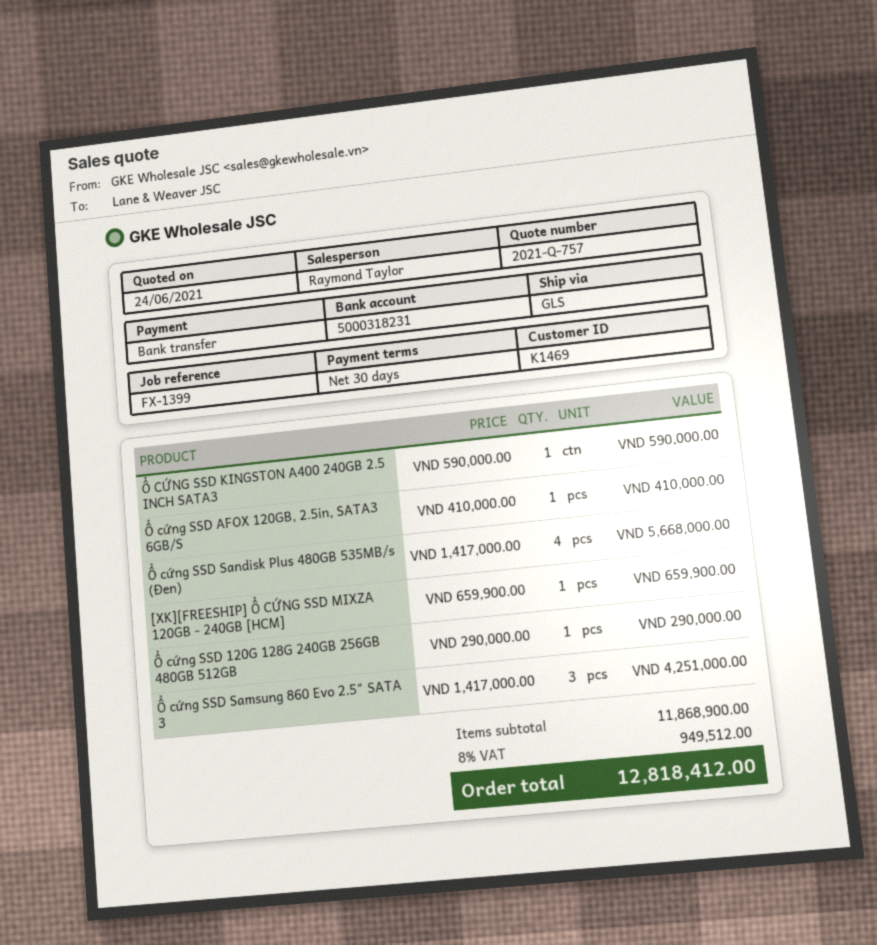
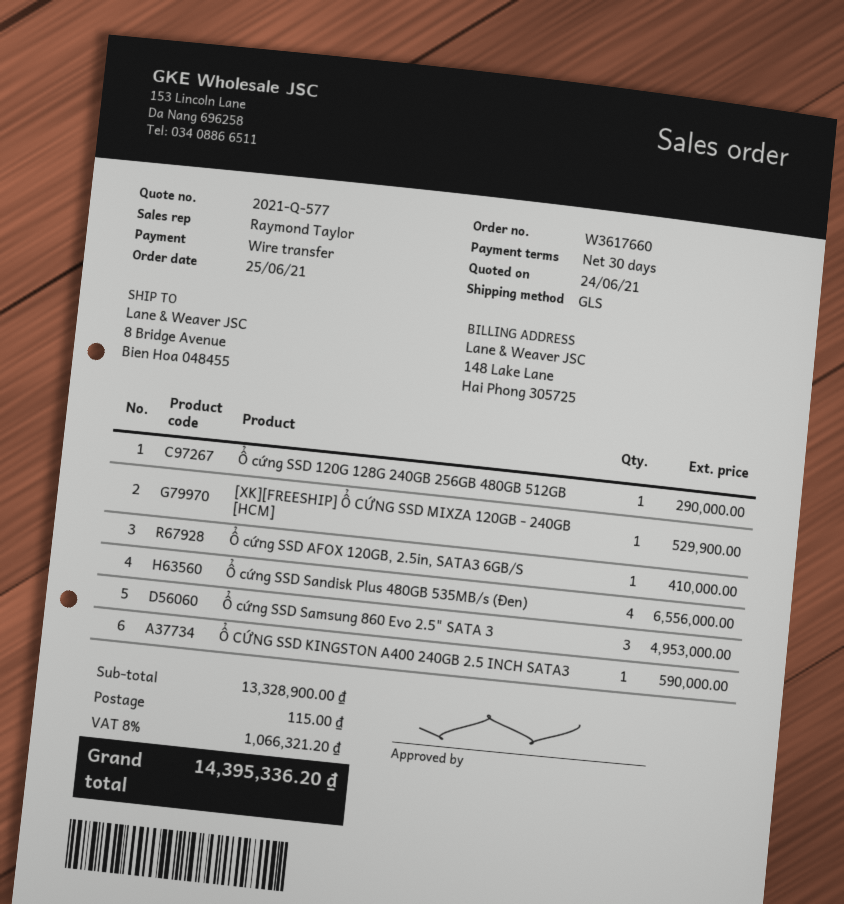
quote number: 2021-Q-757 -> 2021-Q-577
Ổ cứng SSD Sandisk Plus 480GB 535MB/s (Đen): 4 for 5668000.00 -> 4 for 6556000.00
[XK][FREESHIP] Ổ CỨNG SSD MIXZA 120GB - 240GB [HCM]: 1 for 659900.00 -> 1 for 529900.00
Ổ cứng SSD Samsung 860 Evo 2.5" SATA 3: 3 for 4251000.00 -> 3 for 4953000.00
subtotal: 11868900.00 -> 13328900.00
shipping: none -> 115.00
tax: 8% = 949512.00 -> 8% = 1066321.20
total: 12818412.00 -> 14395336.20

